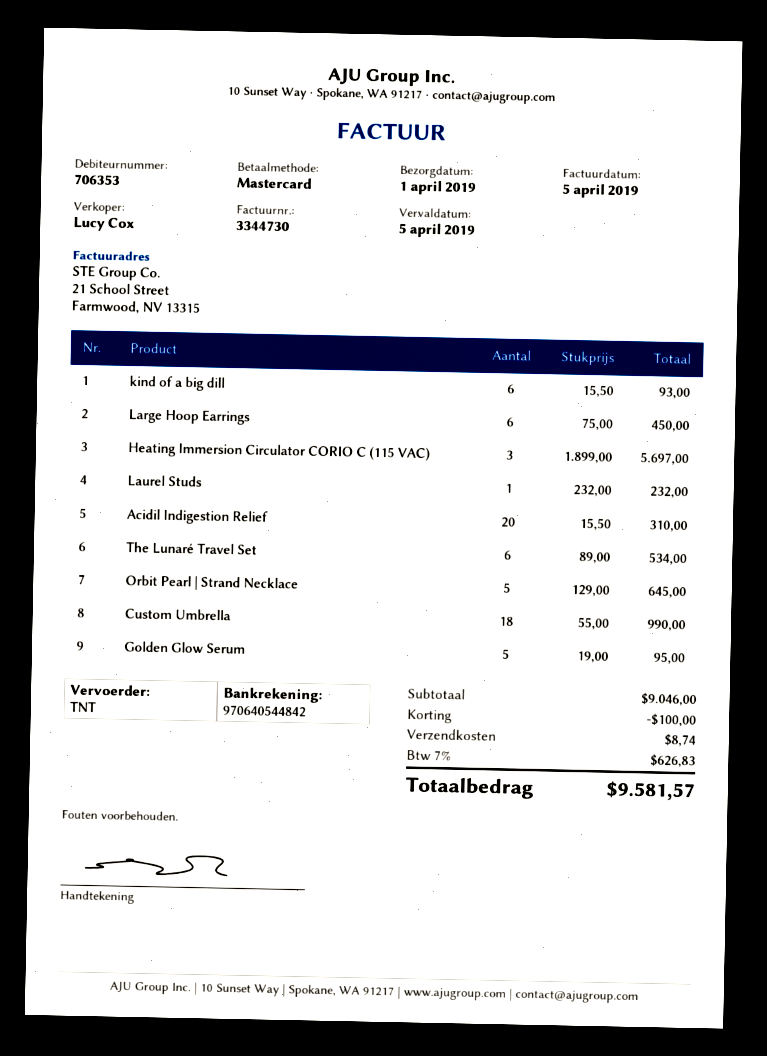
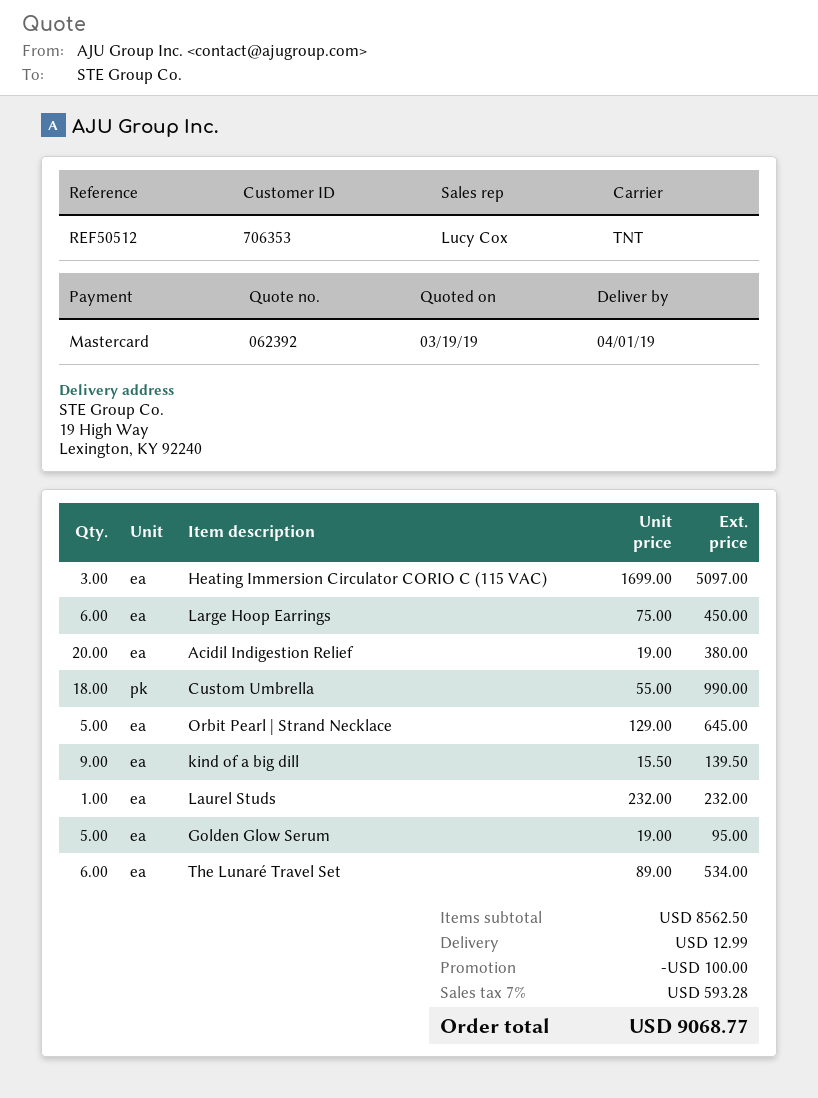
kind of a big dill: 6 x 15.50 = 93.00 -> 9 x 15.50 = 139.50
Heating Immersion Circulator CORIO C (115 VAC): 3 x 1899.00 = 5697.00 -> 3 x 1699.00 = 5097.00
Acidil Indigestion Relief: 20 x 15.50 = 310.00 -> 20 x 19.00 = 380.00
subtotal: 9046.00 -> 8562.50
shipping: 8.74 -> 12.99
tax: 7% = 626.83 -> 7% = 593.28
total: 9581.57 -> 9068.77

